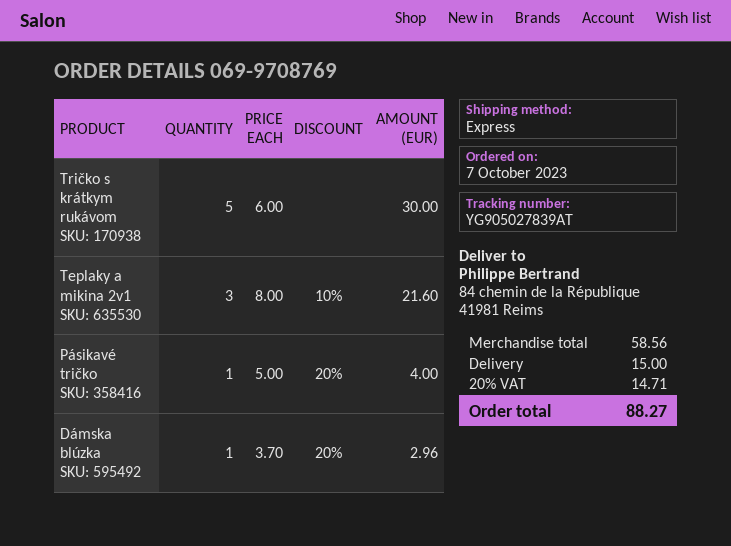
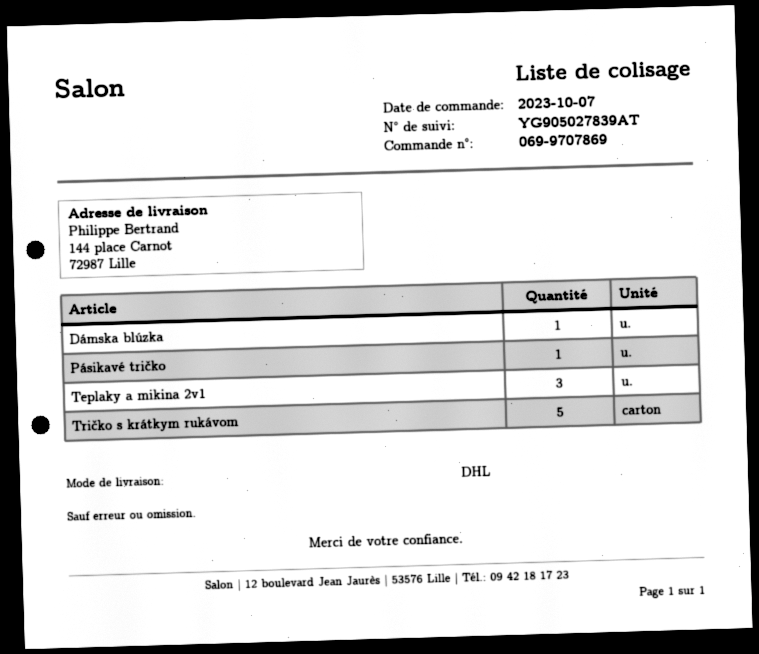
order number: 069-9708769 -> 069-9707869
shipping method: express -> DHL
ship to: 84 chemin de la République, 41981 Reims -> 144 place Carnot, 72987 Lille

